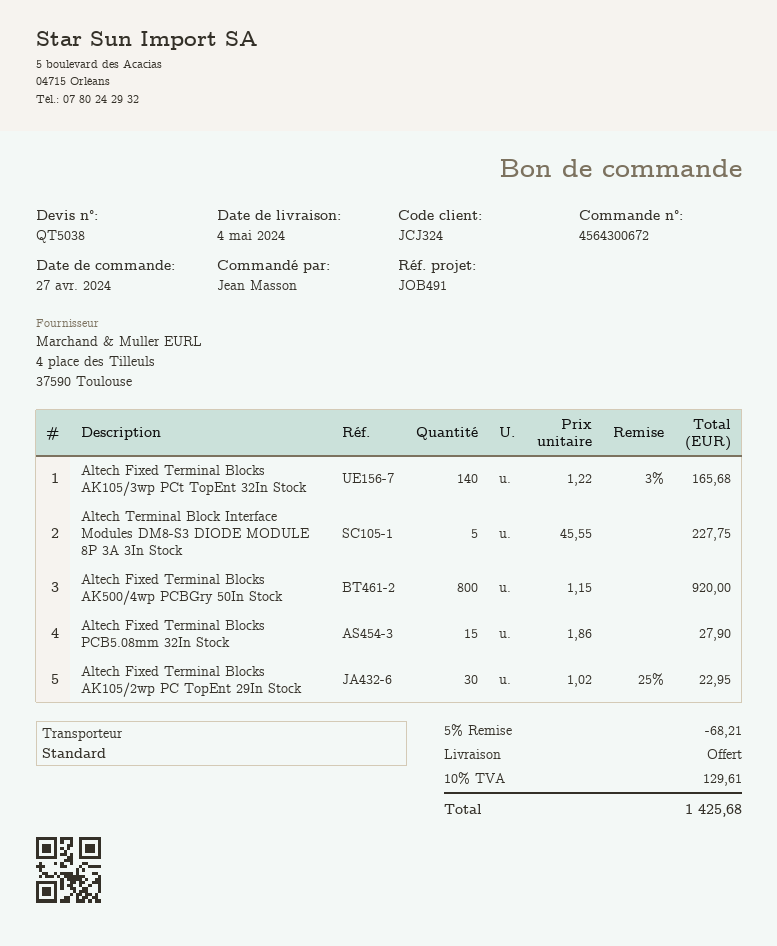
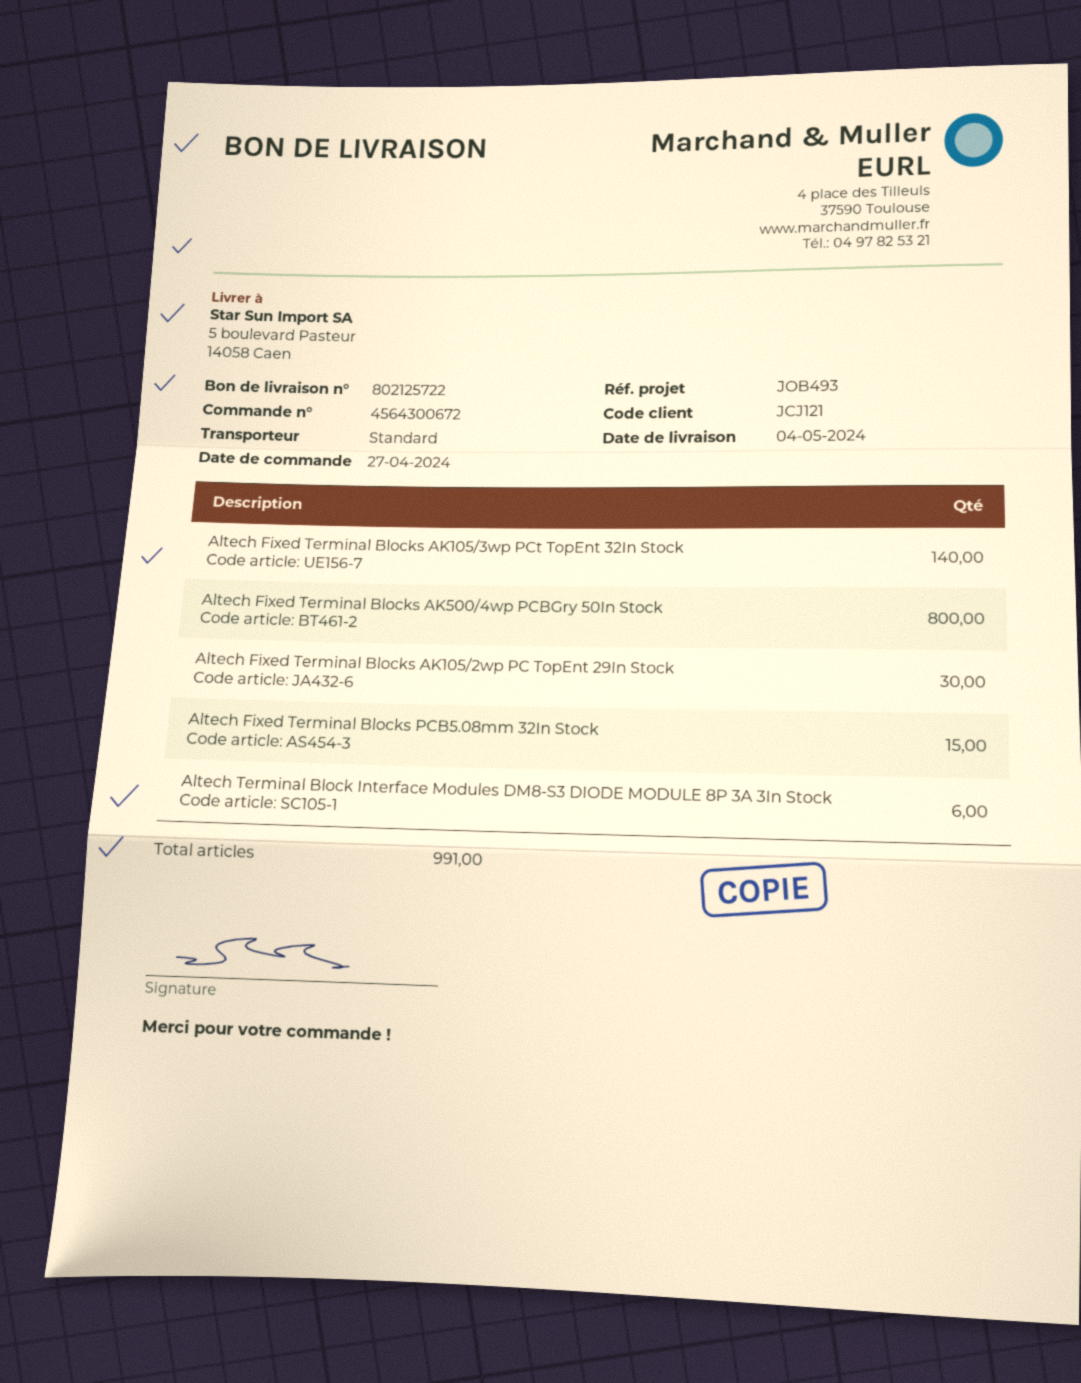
customer number: JCJ324 -> JCJ121
reference: JOB491 -> JOB493
Altech Terminal Block Interface Modules DM8-S3 DIODE MODULE 8P 3A 3In Stock: 5 -> 6

